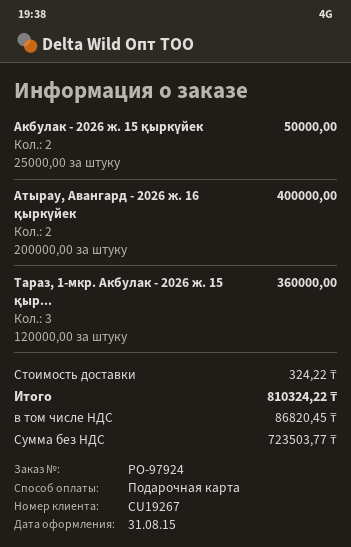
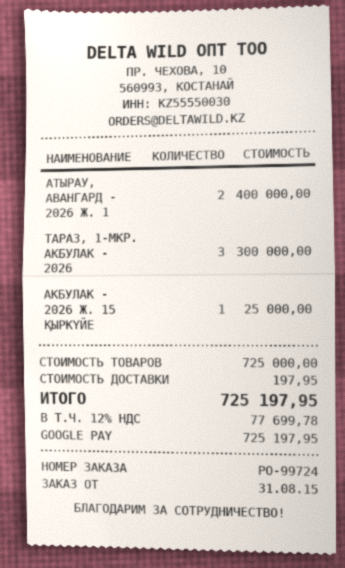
order number: PO-97924 -> PO-99724
payment method: gift card -> Google Pay
Акбулак - 2026 ж. 15 қыркүйек: 2 for 50000.00 -> 1 for 25000.00
Тараз, 1-мкр. Акбулак - 2026 ж. 15 қыр...: 3 for 360000.00 -> 3 for 300000.00
shipping: 324.22 -> 197.95
tax: 86820.45 -> 77699.78
total: 810324.22 -> 725197.95

